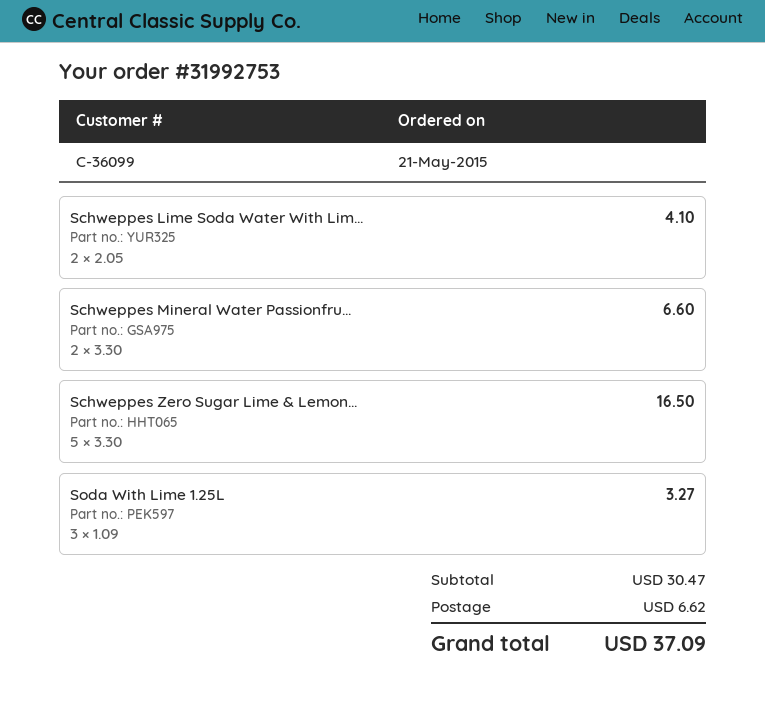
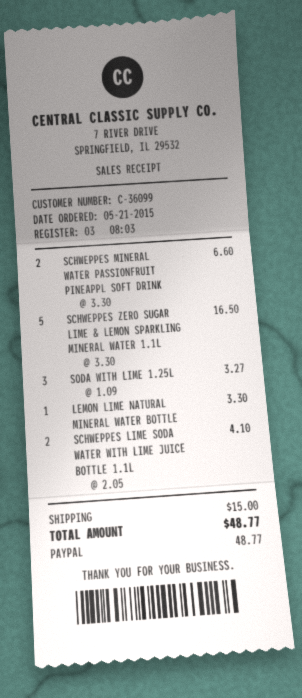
LEMON LIME NATURAL MINERAL WATER BOTTLE: none -> 1 x 3.30 = 3.30
shipping: 6.62 -> 15.00
total: 37.09 -> 48.77

